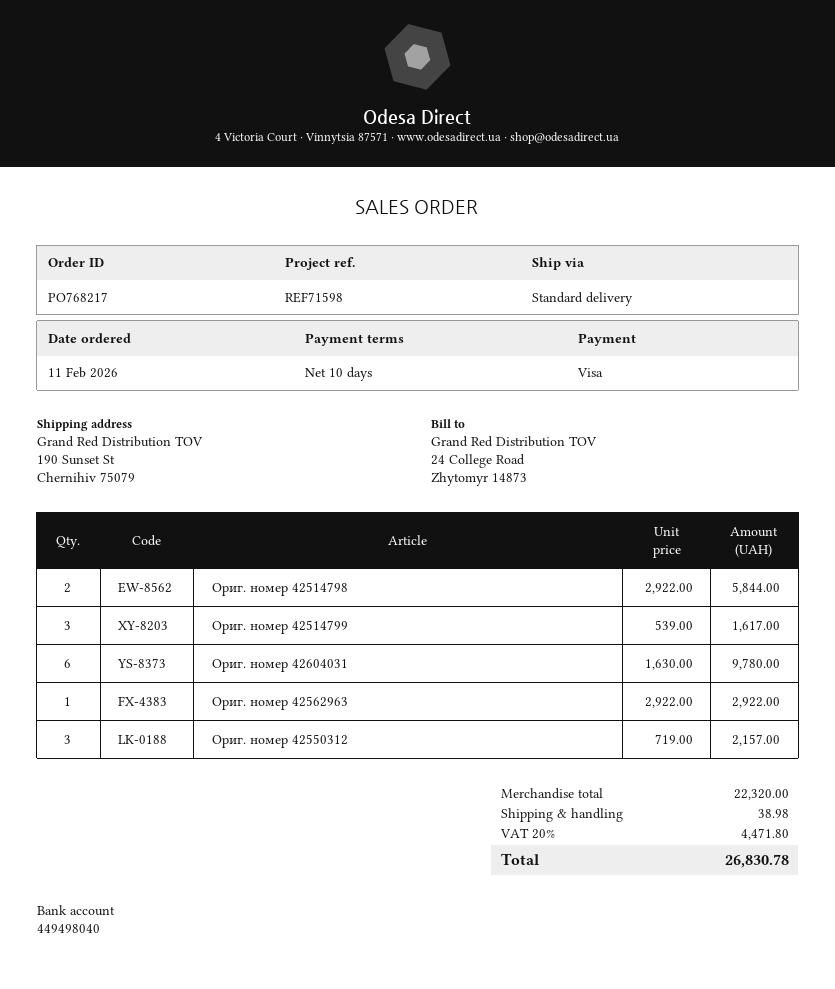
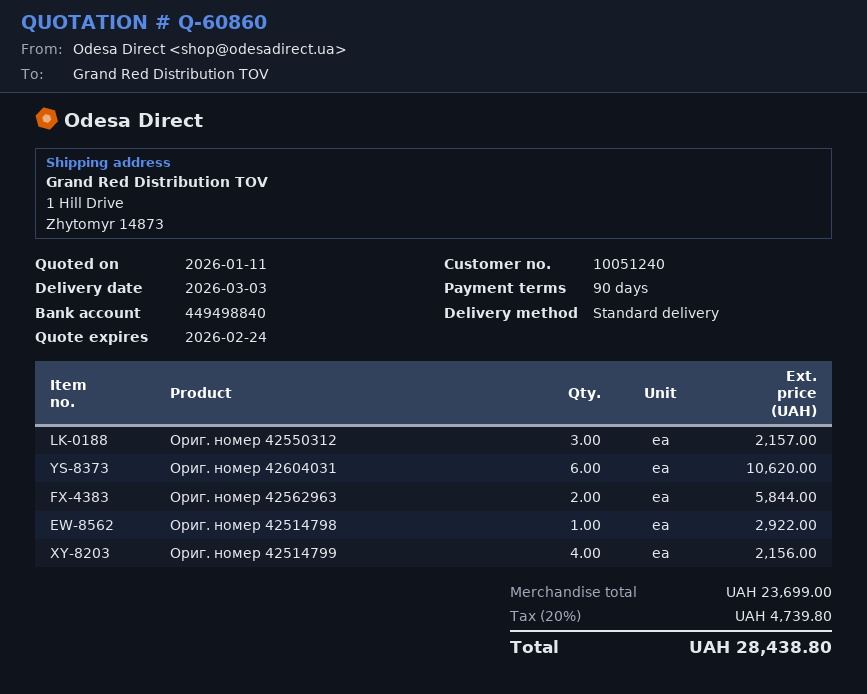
payment terms: 10 days -> 90 days
bank account: 449498040 -> 449498840
ship to: 190 Sunset St, Chernihiv 75079 -> 1 Hill Drive, Zhytomyr 14873
Ориг. номер 42514798: 2 for 5844.00 -> 1 for 2922.00
Ориг. номер 42514799: 3 for 1617.00 -> 4 for 2156.00
Ориг. номер 42604031: 6 for 9780.00 -> 6 for 10620.00
Ориг. номер 42562963: 1 for 2922.00 -> 2 for 5844.00
subtotal: 22320.00 -> 23699.00
shipping: 38.98 -> none
tax: 20% = 4471.80 -> 20% = 4739.80
total: 26830.78 -> 28438.80

